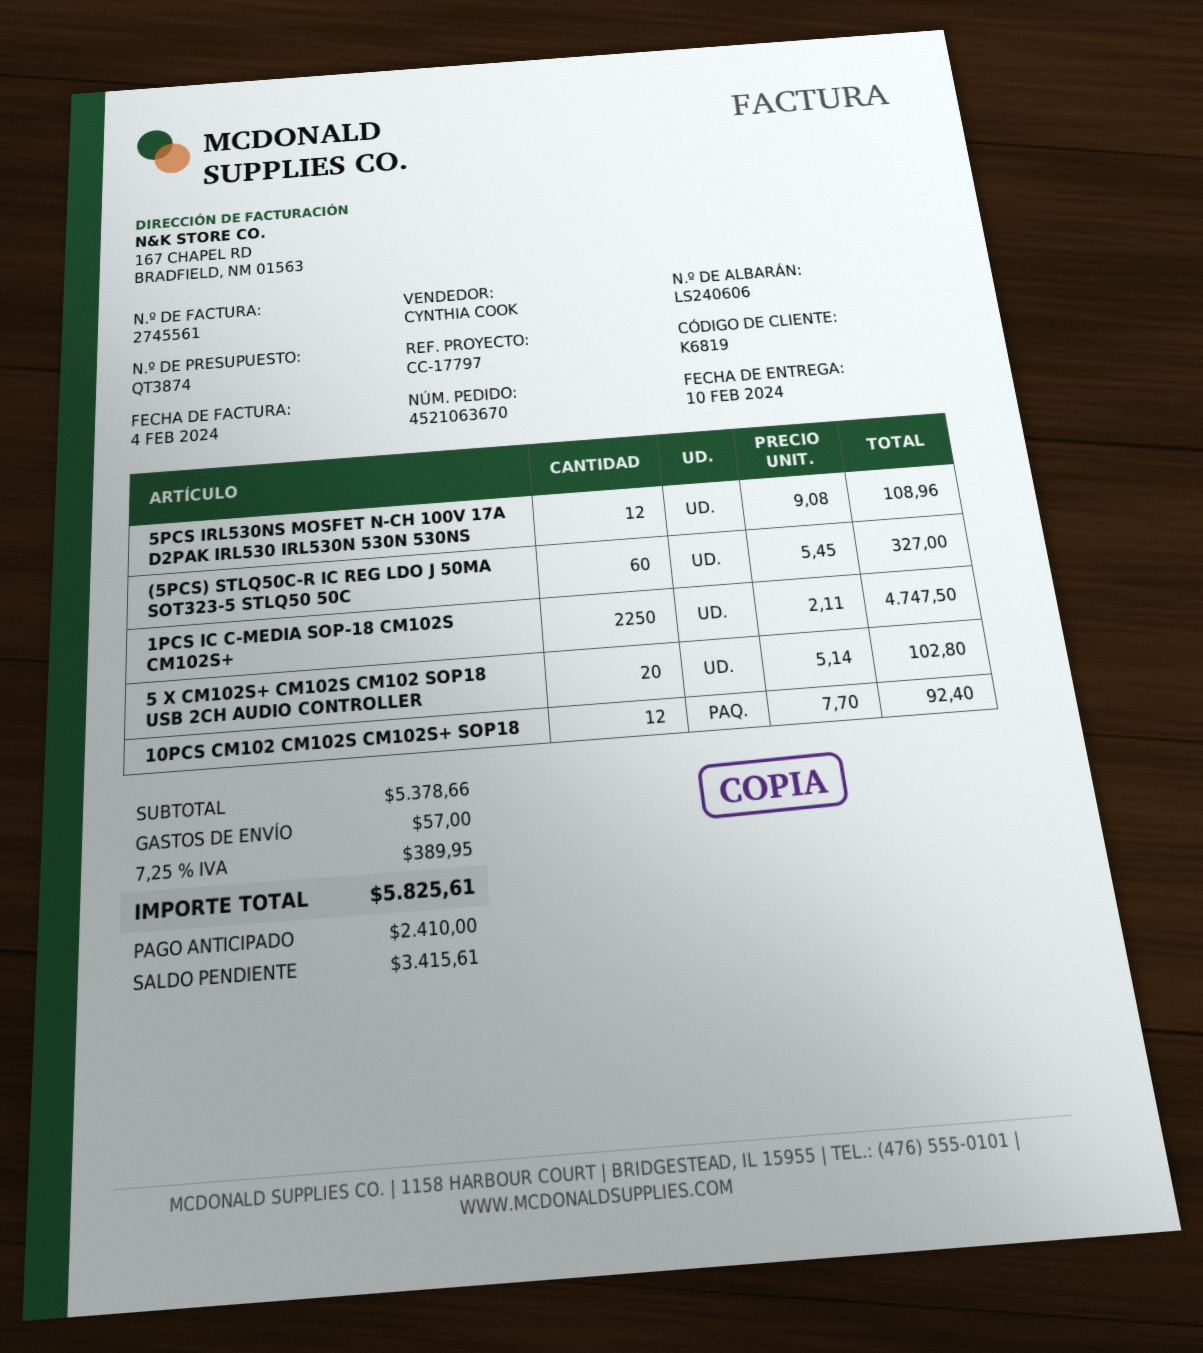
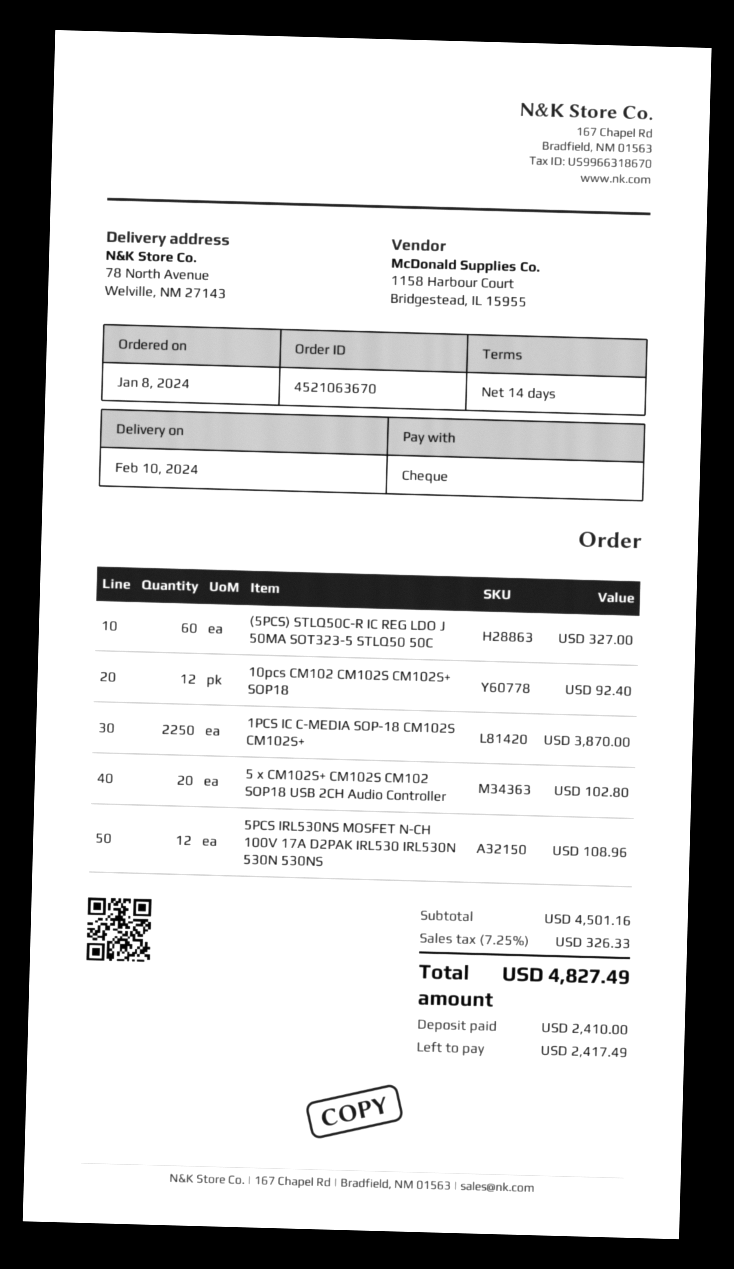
1PCS IC C-MEDIA SOP-18 CM102S CM102S+: 2250 for 4747.50 -> 2250 for 3870.00
subtotal: 5378.66 -> 4501.16
shipping: 57.00 -> none
tax: 7.25% = 389.95 -> 7.25% = 326.33
total: 5825.61 -> 4827.49
balance: 3415.61 -> 2417.49

